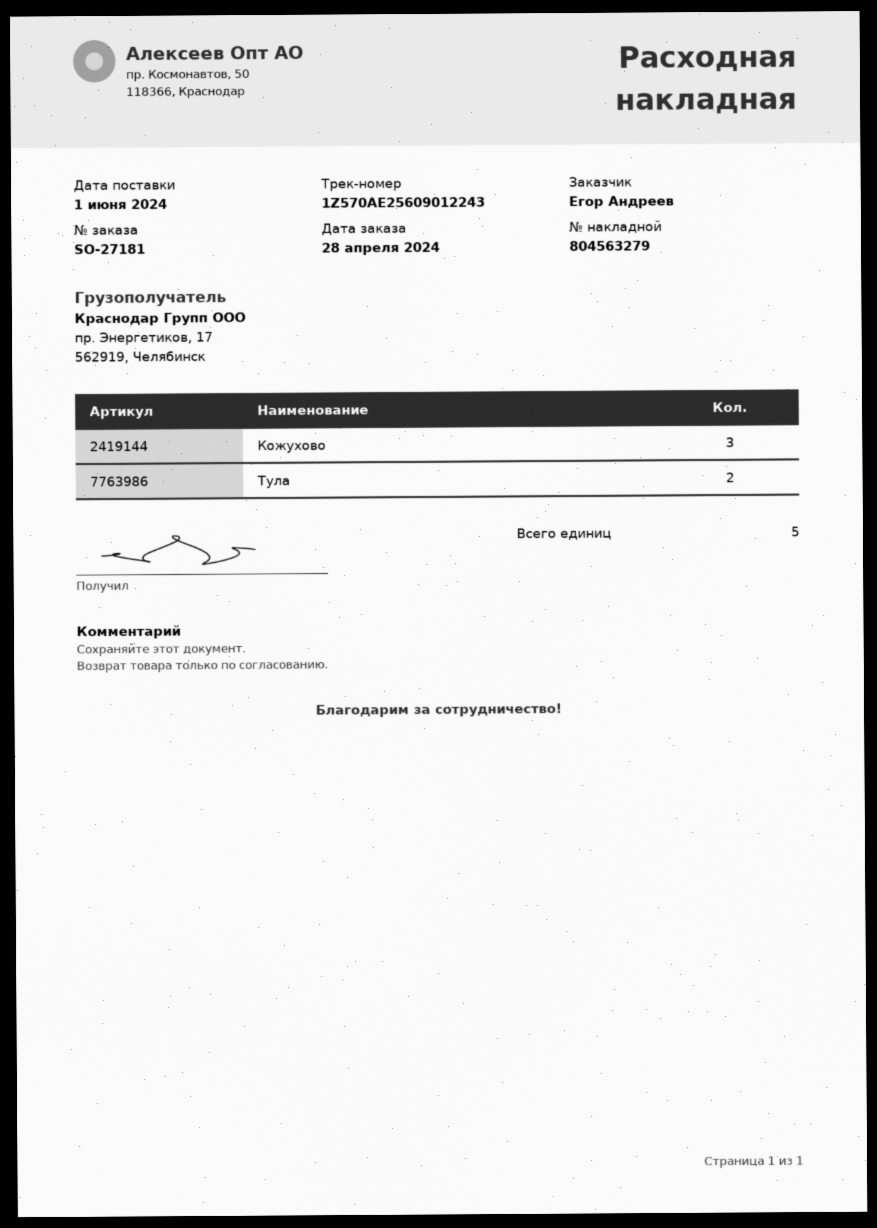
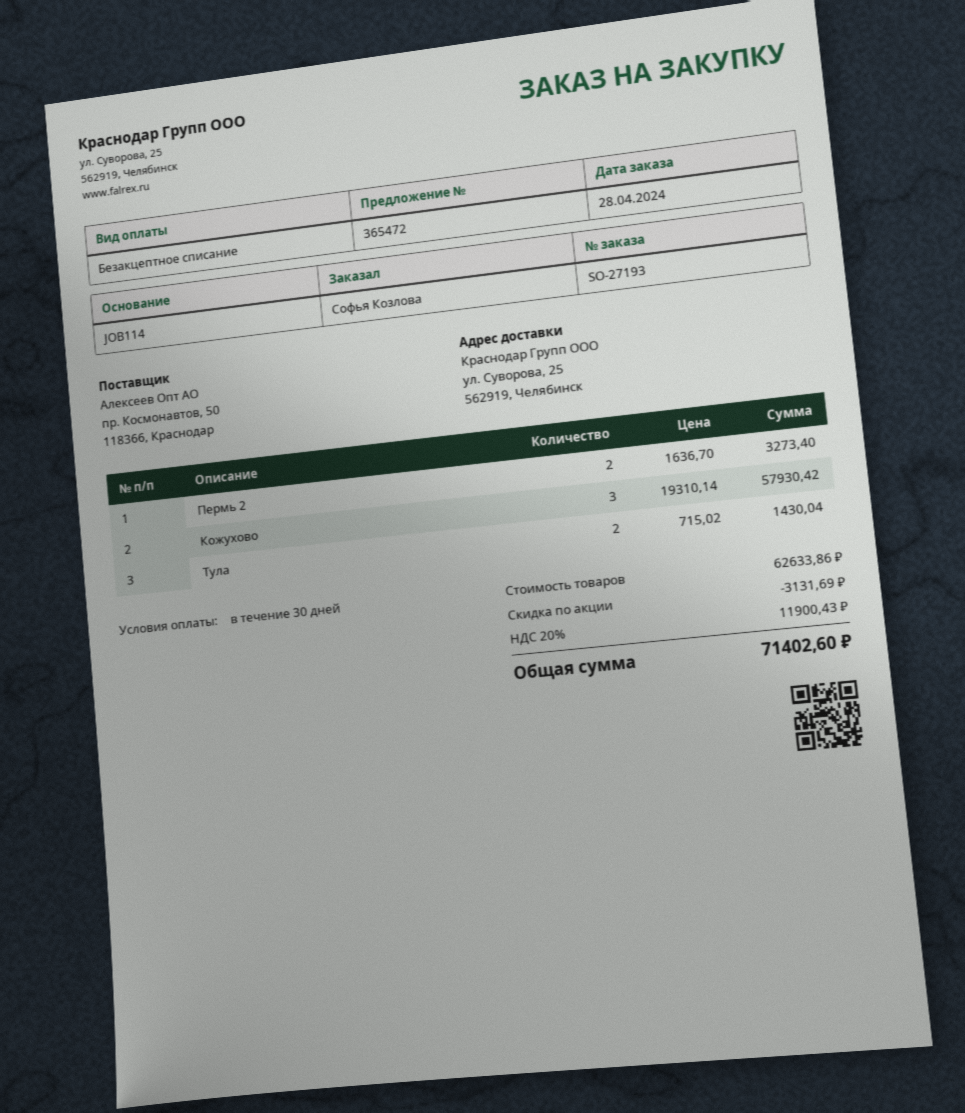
order number: SO-27181 -> SO-27193
ordered by: Егор Андреев -> Софья Козлова
ship to: пр. Энергетиков, 17, 562919, Челябинск -> ул. Суворова, 25, 562919, Челябинск
Пермь 2: none -> 2

